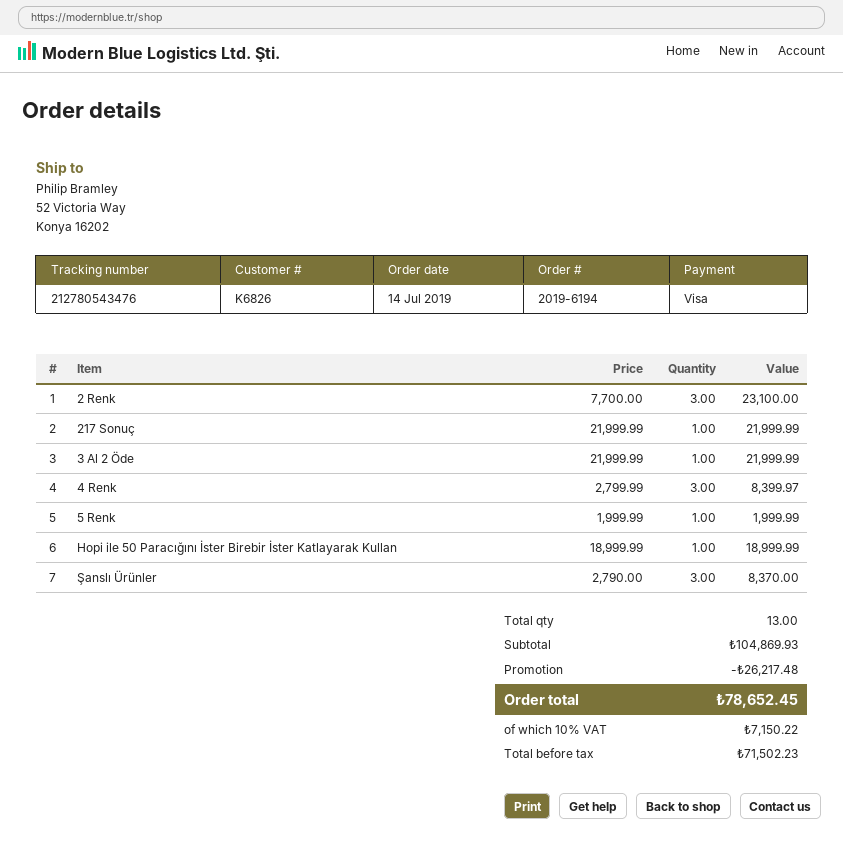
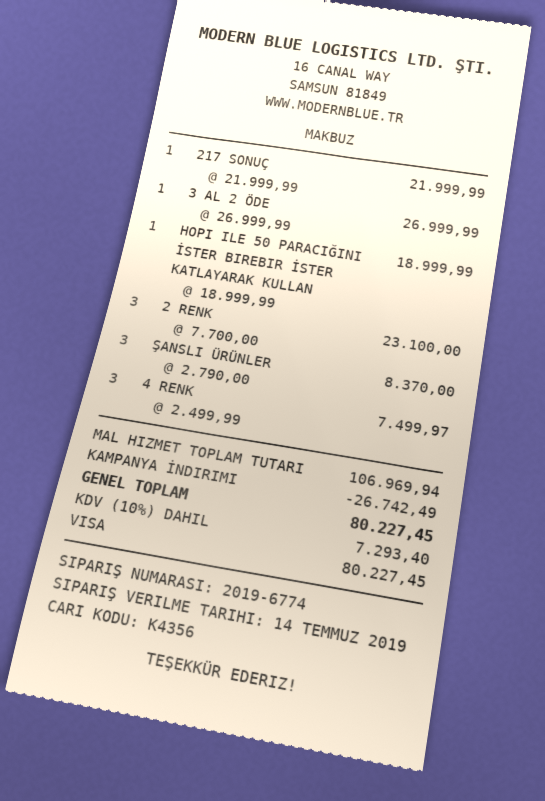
order number: 2019-6194 -> 2019-6774
customer number: K6826 -> K4356
3 Al 2 Öde: 1 x 21999.99 = 21999.99 -> 1 x 26999.99 = 26999.99
4 Renk: 3 x 2799.99 = 8399.97 -> 3 x 2499.99 = 7499.97
5 Renk: 1 x 1999.99 = 1999.99 -> none
subtotal: 104869.93 -> 106969.94
discount: 26217.48 -> 26742.49
tax: 10% = 7150.22 -> 10% = 7293.40
total: 78652.45 -> 80227.45

